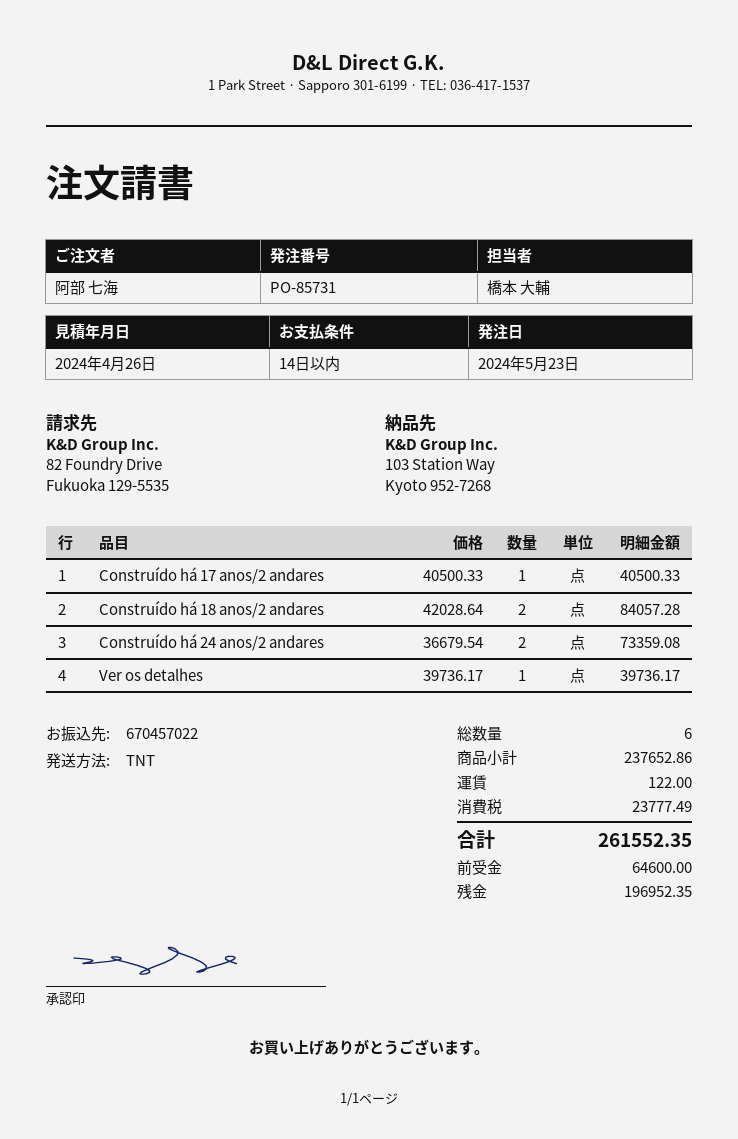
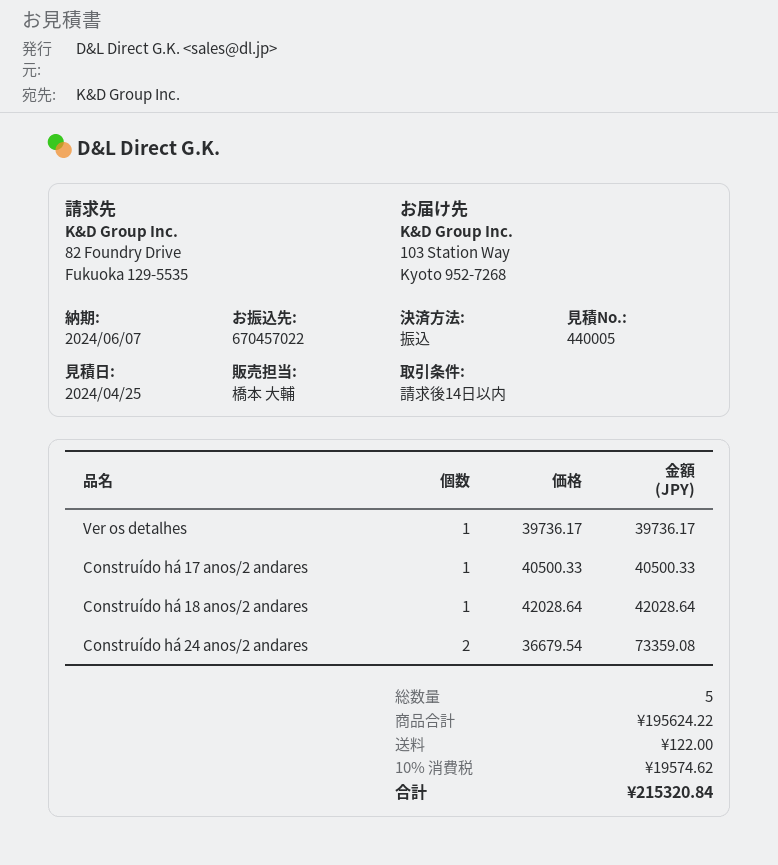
quote date: 2024-04-26 -> 2024-04-25
Construído há 18 anos/2 andares: 2 x 42028.64 = 84057.28 -> 1 x 42028.64 = 42028.64
total quantity: 6 -> 5
subtotal: 237652.86 -> 195624.22
tax: 23777.49 -> 19574.62
total: 261552.35 -> 215320.84

